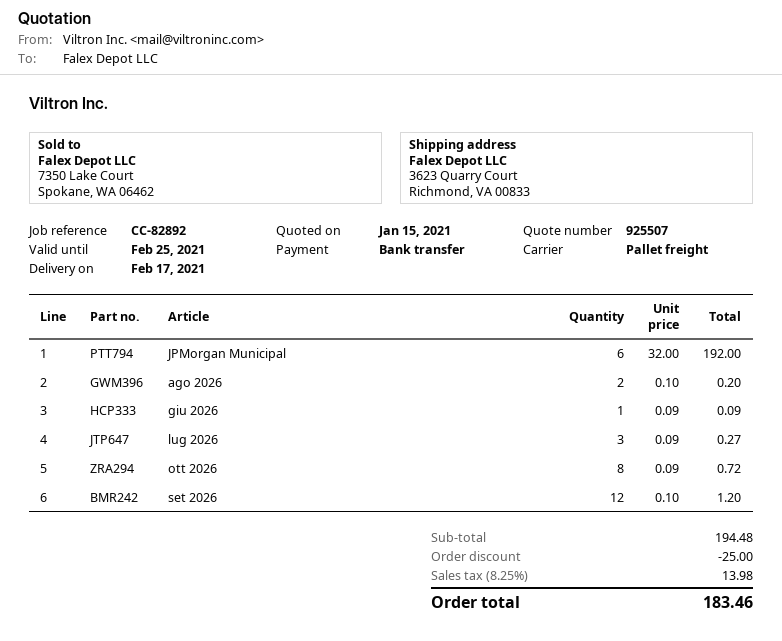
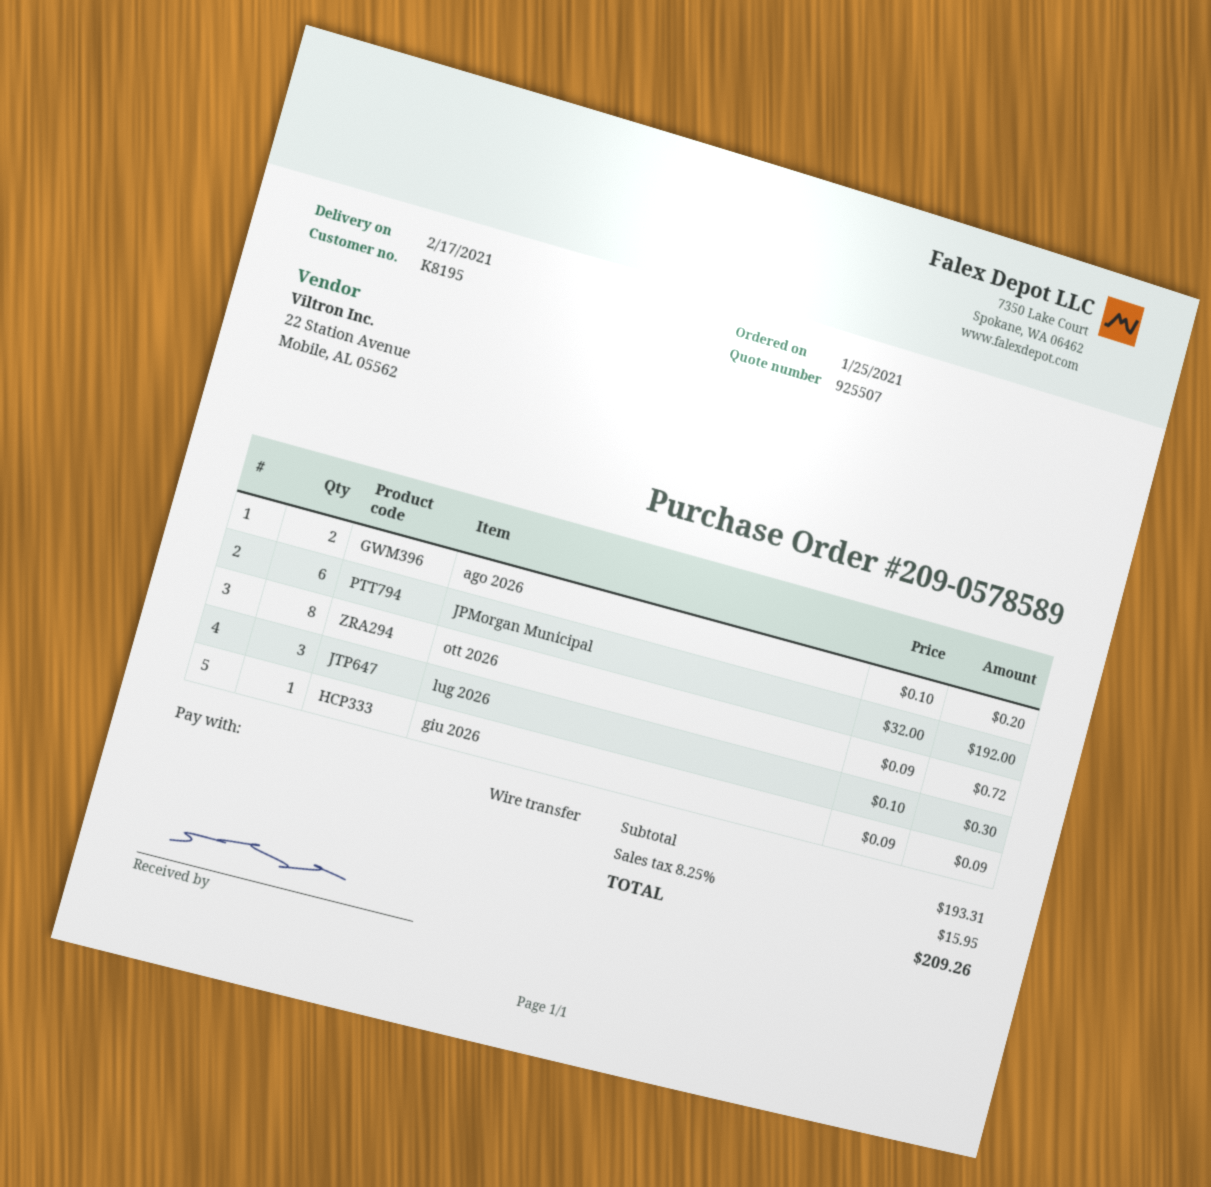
lug 2026: 3 x 0.09 = 0.27 -> 3 x 0.10 = 0.30
set 2026: 12 x 0.10 = 1.20 -> none
subtotal: 194.48 -> 193.31
discount: 25.00 -> none
tax: 8.25% = 13.98 -> 8.25% = 15.95
total: 183.46 -> 209.26

